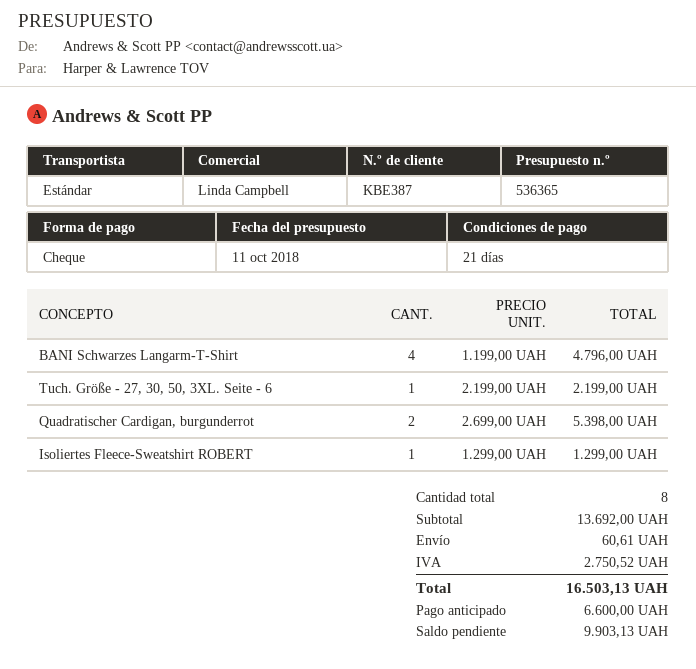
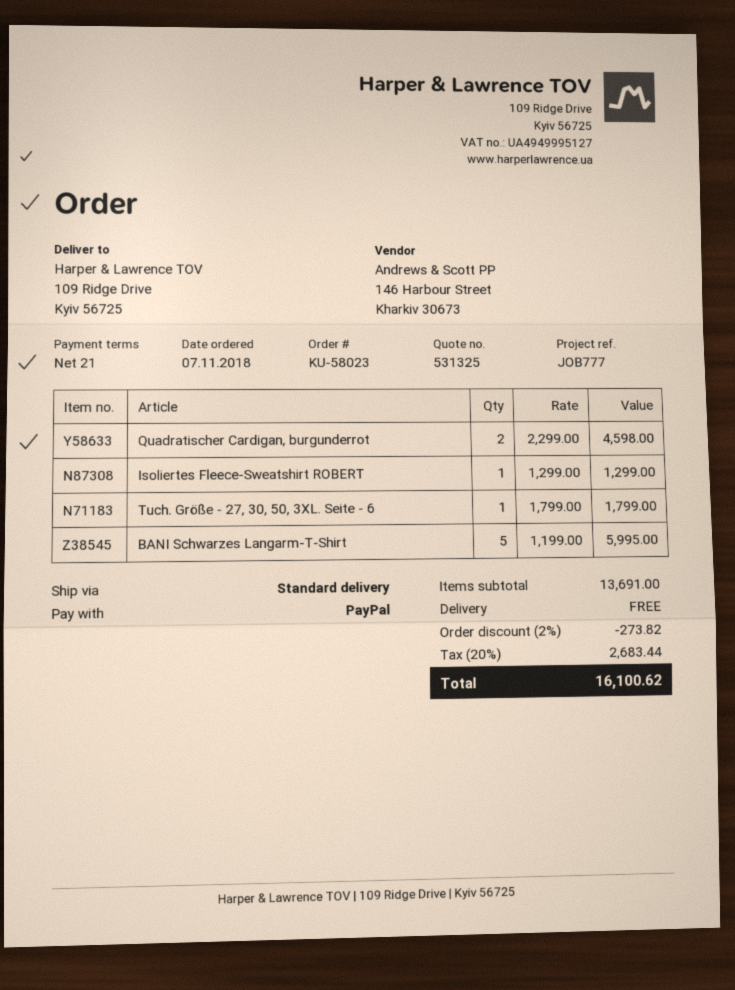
quote number: 536365 -> 531325
payment method: cheque -> PayPal
BANI Schwarzes Langarm-T-Shirt: 4 x 1199.00 = 4796.00 -> 5 x 1199.00 = 5995.00
Tuch. Größe - 27, 30, 50, 3XL. Seite - 6: 1 x 2199.00 = 2199.00 -> 1 x 1799.00 = 1799.00
Quadratischer Cardigan, burgunderrot: 2 x 2699.00 = 5398.00 -> 2 x 2299.00 = 4598.00
subtotal: 13692.00 -> 13691.00
discount: none -> 2% = 273.82
shipping: 60.61 -> 0.00
tax: 2750.52 -> 2683.44
total: 16503.13 -> 16100.62

